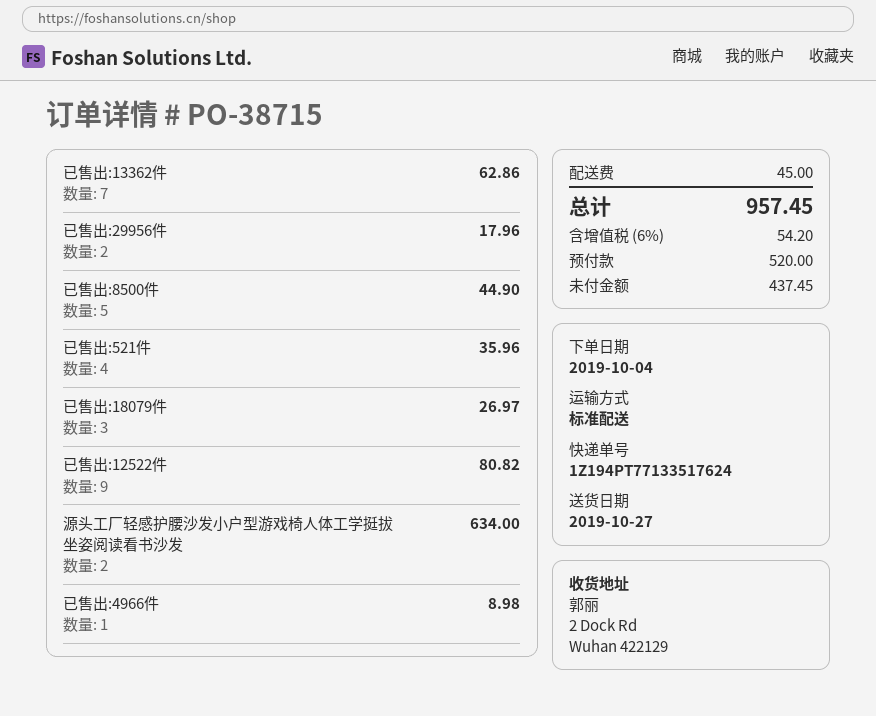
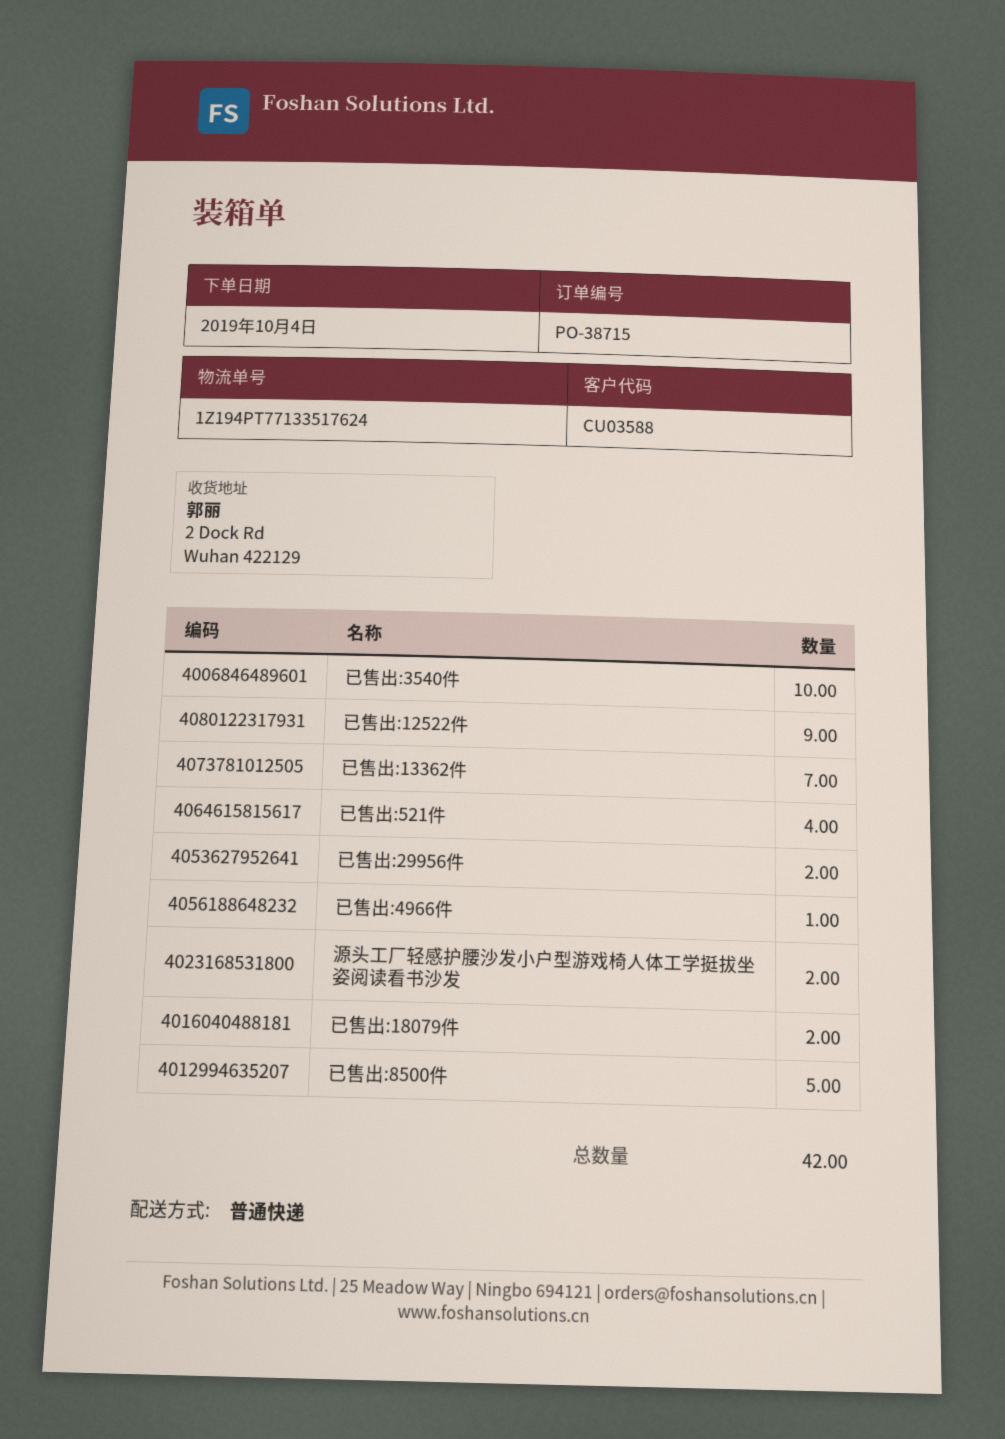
已售出:18079件: 3 -> 2
已售出:3540件: none -> 10

